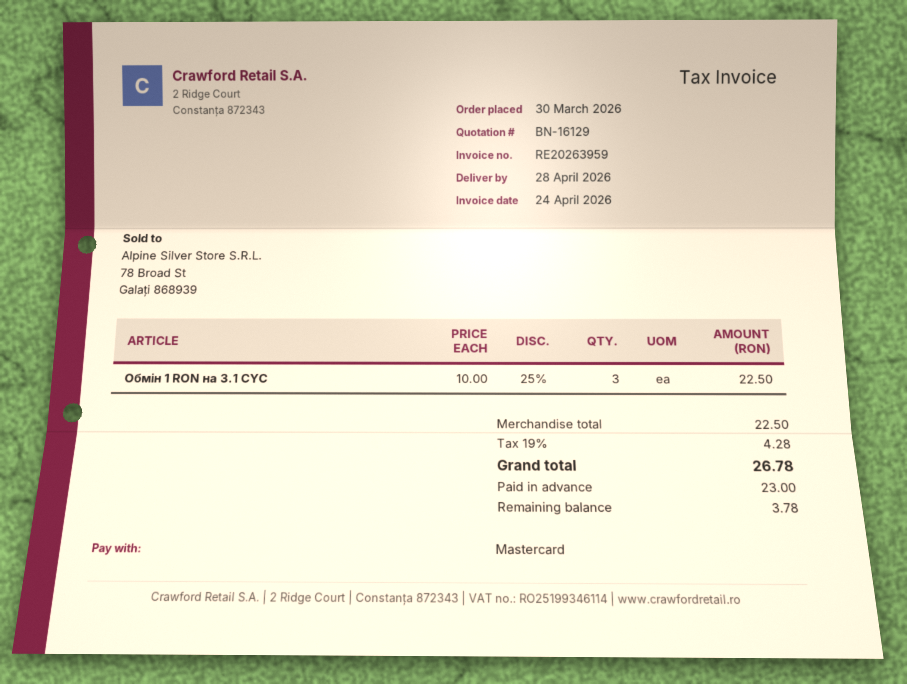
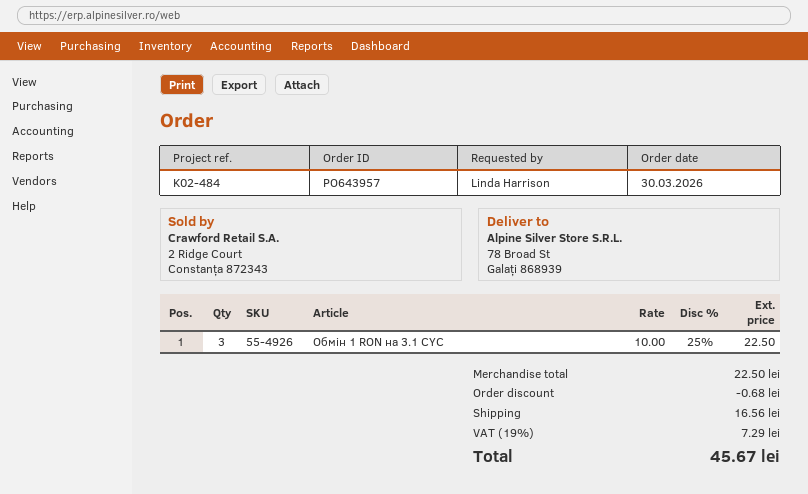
discount: none -> 0.68
shipping: none -> 16.56
tax: 19% = 4.28 -> 19% = 7.29
total: 26.78 -> 45.67

